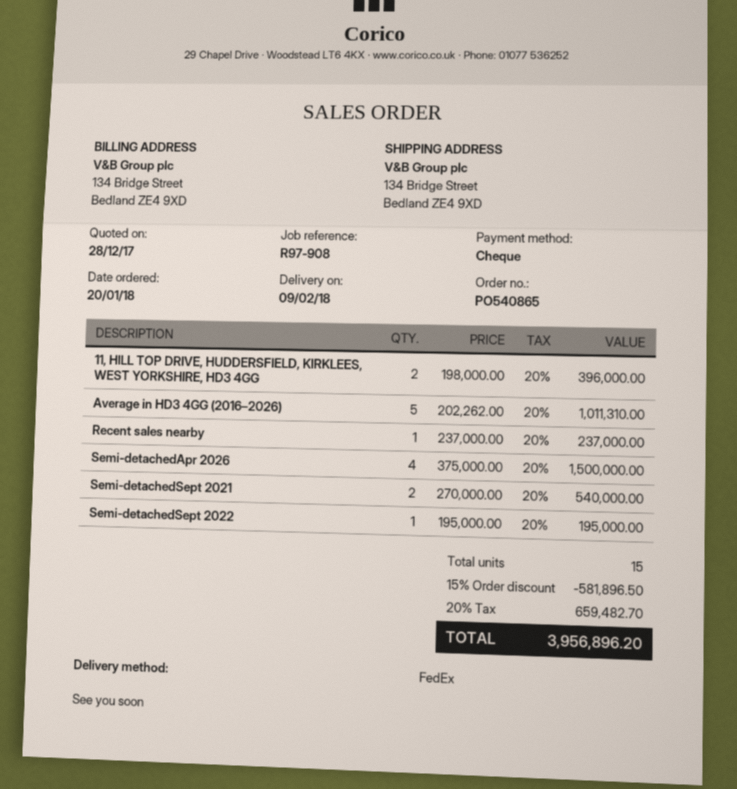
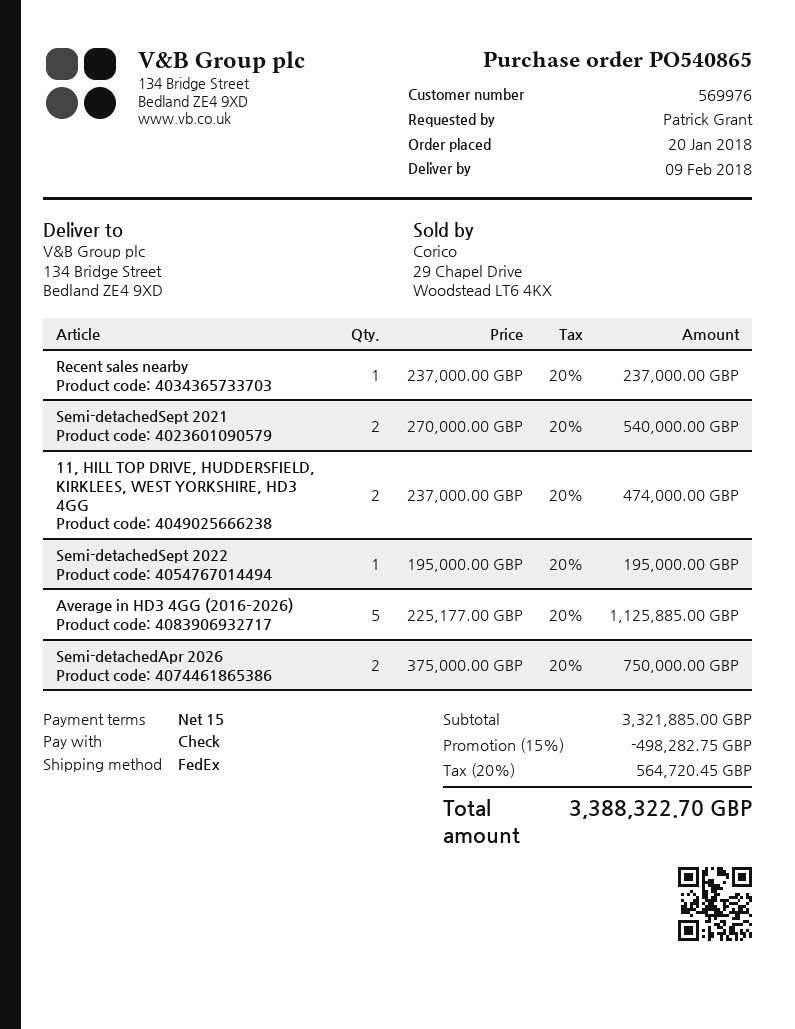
11, HILL TOP DRIVE, HUDDERSFIELD, KIRKLEES, WEST YORKSHIRE, HD3 4GG: 2 x 198000.00 = 396000.00 -> 2 x 237000.00 = 474000.00
Average in HD3 4GG (2016–2026): 5 x 202262.00 = 1011310.00 -> 5 x 225177.00 = 1125885.00
Semi-detachedApr 2026: 4 x 375000.00 = 1500000.00 -> 2 x 375000.00 = 750000.00
discount: 15% = 581896.50 -> 15% = 498282.75
tax: 20% = 659482.70 -> 20% = 564720.45
total: 3956896.20 -> 3388322.70

